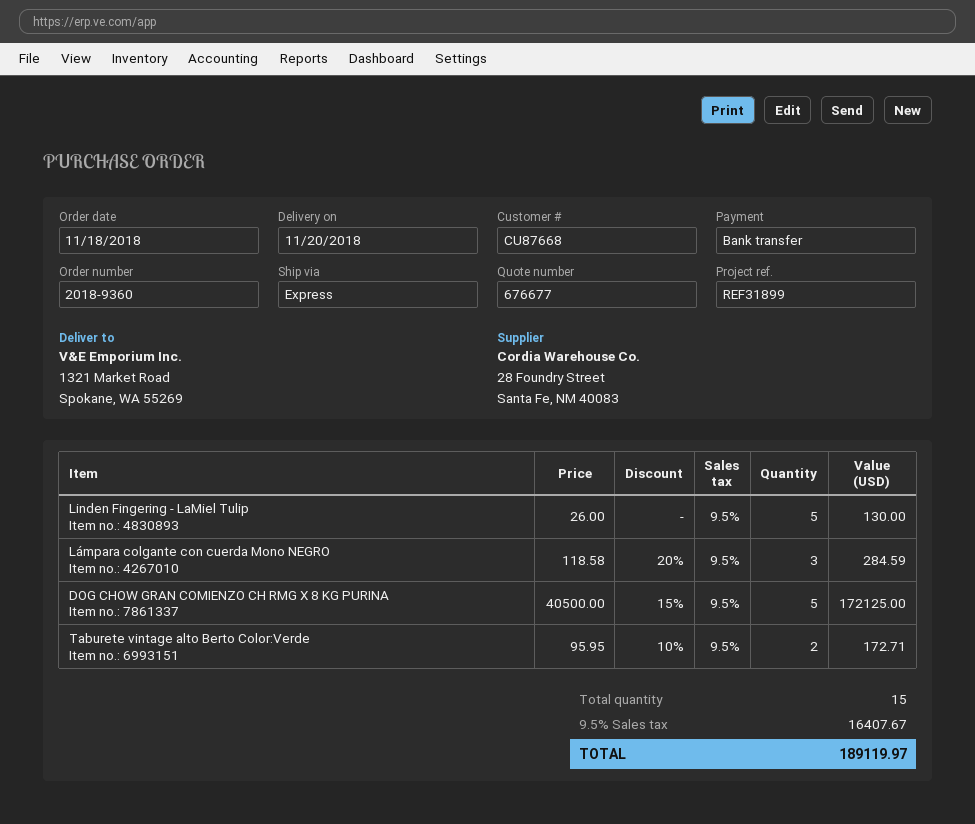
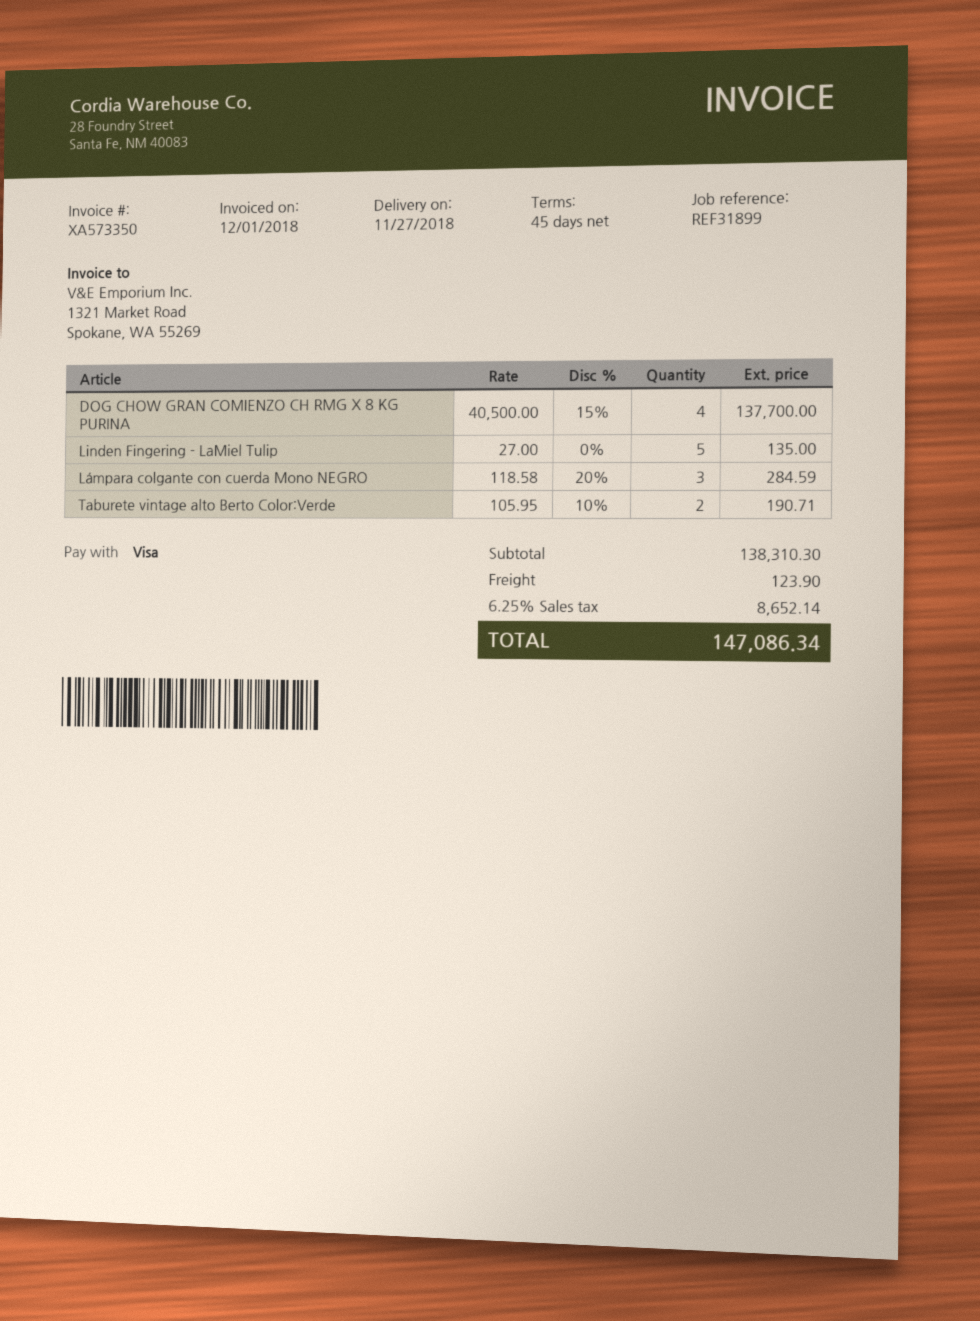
delivery date: 2018-11-20 -> 2018-11-27
payment method: bank transfer -> Visa
Linden Fingering - LaMiel Tulip: 5 x 26.00 = 130.00 -> 5 x 27.00 = 135.00
DOG CHOW GRAN COMIENZO CH RMG X 8 KG PURINA: 5 x 40500.00 - 15% = 172125.00 -> 4 x 40500.00 - 15% = 137700.00
Taburete vintage alto Berto Color:Verde: 2 x 95.95 - 10% = 172.71 -> 2 x 105.95 - 10% = 190.71
shipping: none -> 123.90
tax: 9.5% = 16407.67 -> 6.25% = 8652.14
total: 189119.97 -> 147086.34

